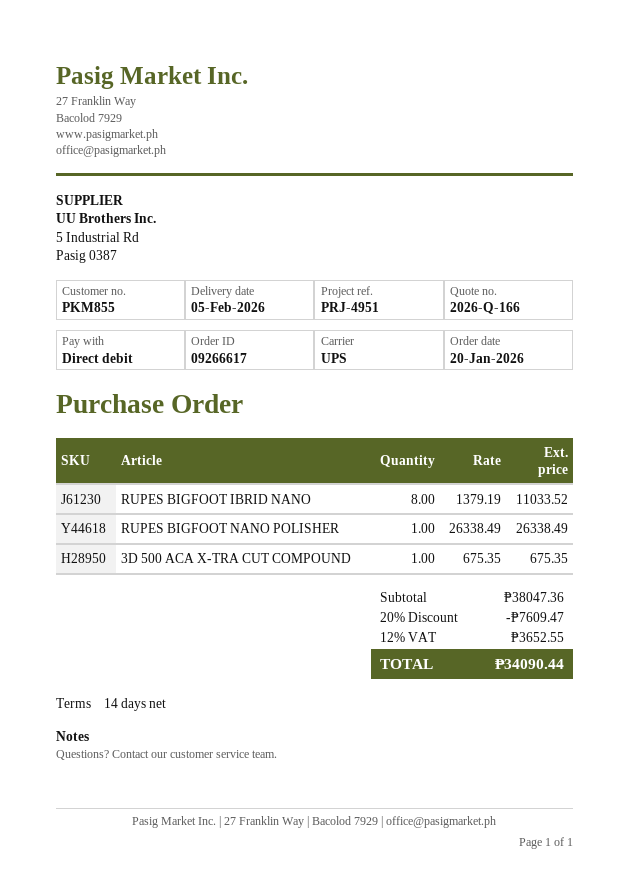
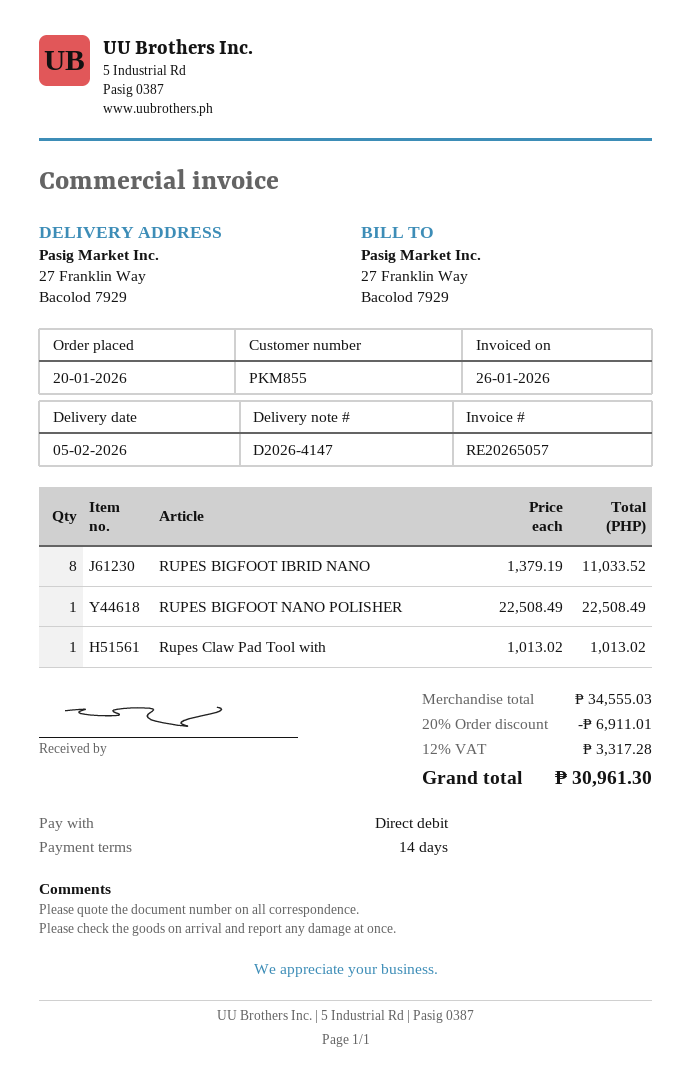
RUPES BIGFOOT NANO POLISHER: 1 x 26338.49 = 26338.49 -> 1 x 22508.49 = 22508.49
3D 500 ACA X-TRA CUT COMPOUND: 1 x 675.35 = 675.35 -> none
Rupes Claw Pad Tool with: none -> 1 x 1013.02 = 1013.02
subtotal: 38047.36 -> 34555.03
discount: 20% = 7609.47 -> 20% = 6911.01
tax: 12% = 3652.55 -> 12% = 3317.28
total: 34090.44 -> 30961.30

